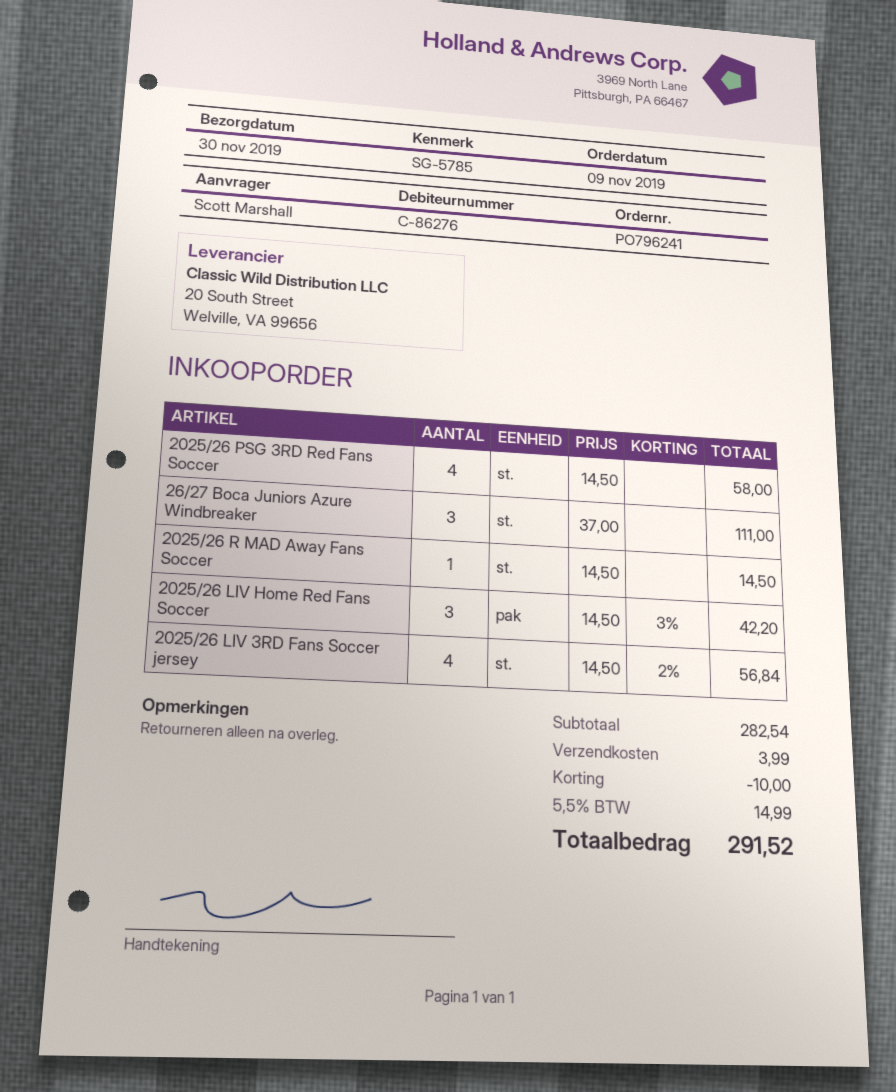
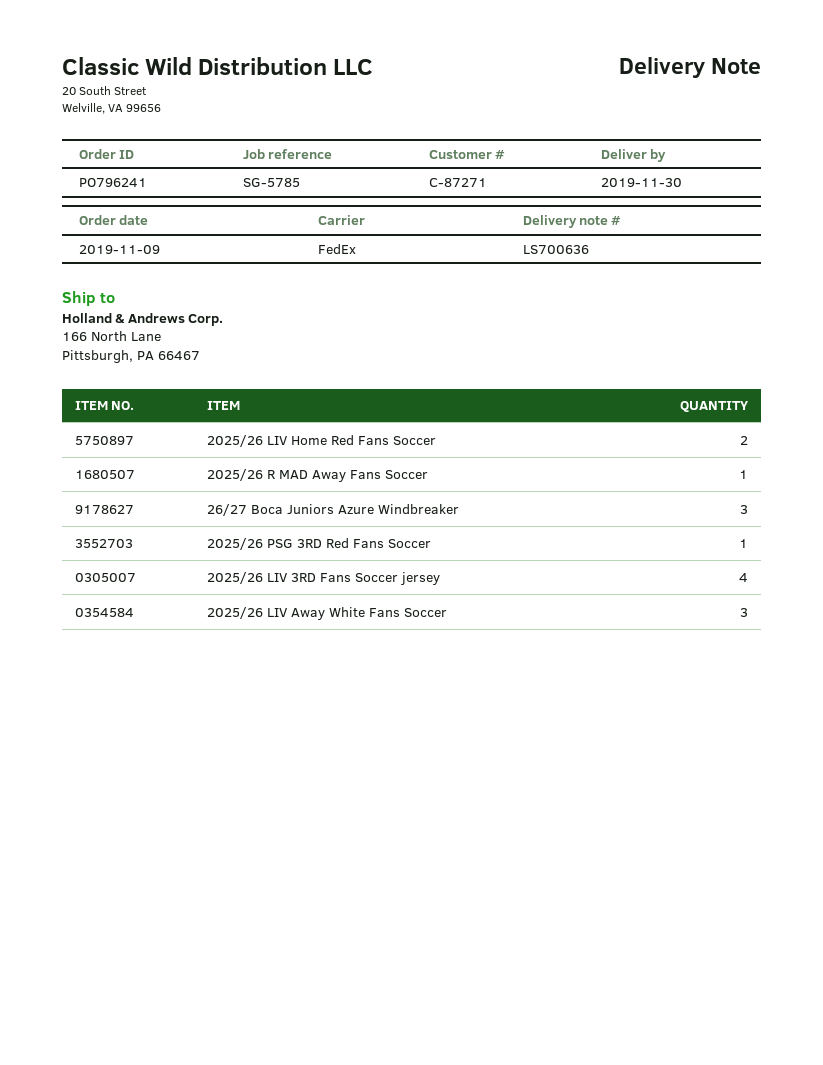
customer number: C-86276 -> C-87271
2025/26 PSG 3RD Red Fans Soccer: 4 -> 1
2025/26 LIV Home Red Fans Soccer: 3 -> 2
2025/26 LIV Away White Fans Soccer: none -> 3

